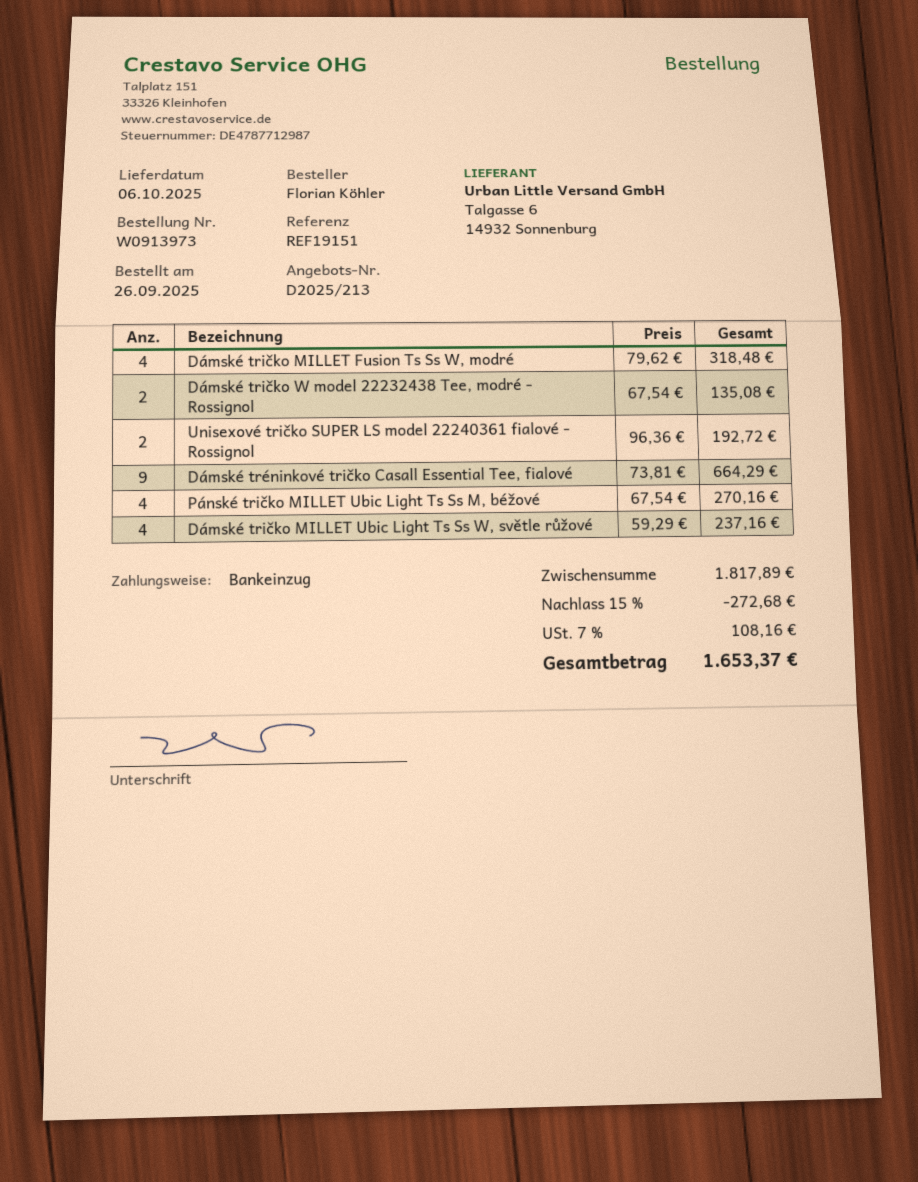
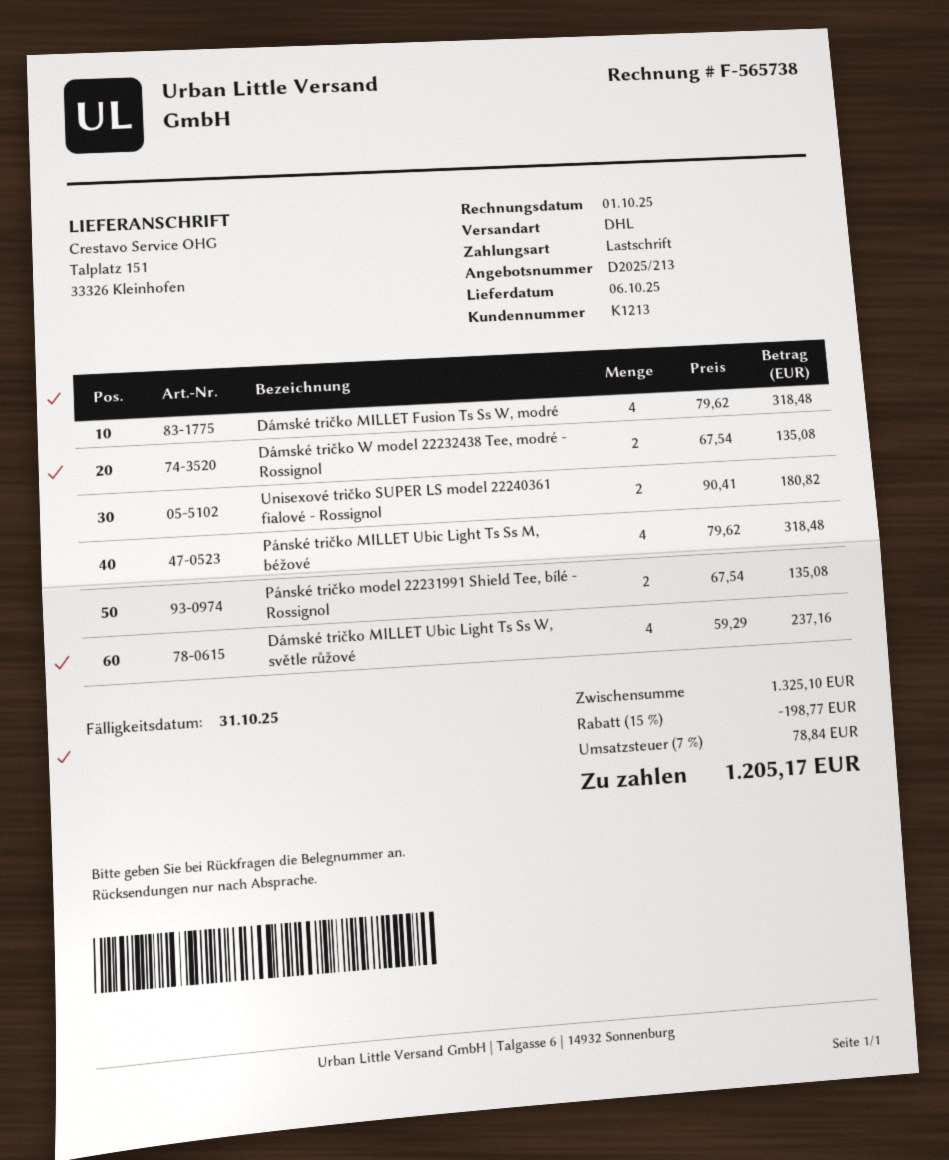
Unisexové tričko SUPER LS model 22240361 fialové - Rossignol: 2 x 96.36 = 192.72 -> 2 x 90.41 = 180.82
Dámské tréninkové tričko Casall Essential Tee, fialové: 9 x 73.81 = 664.29 -> none
Pánské tričko MILLET Ubic Light Ts Ss M, béžové: 4 x 67.54 = 270.16 -> 4 x 79.62 = 318.48
Pánské tričko model 22231991 Shield Tee, bílé - Rossignol: none -> 2 x 67.54 = 135.08
subtotal: 1817.89 -> 1325.10
discount: 15% = 272.68 -> 15% = 198.77
tax: 7% = 108.16 -> 7% = 78.84
total: 1653.37 -> 1205.17

